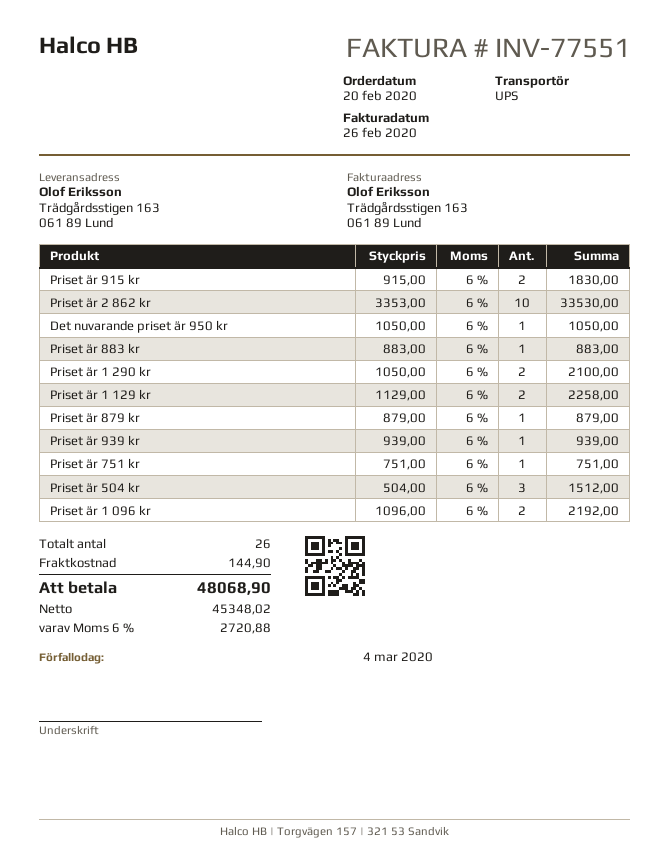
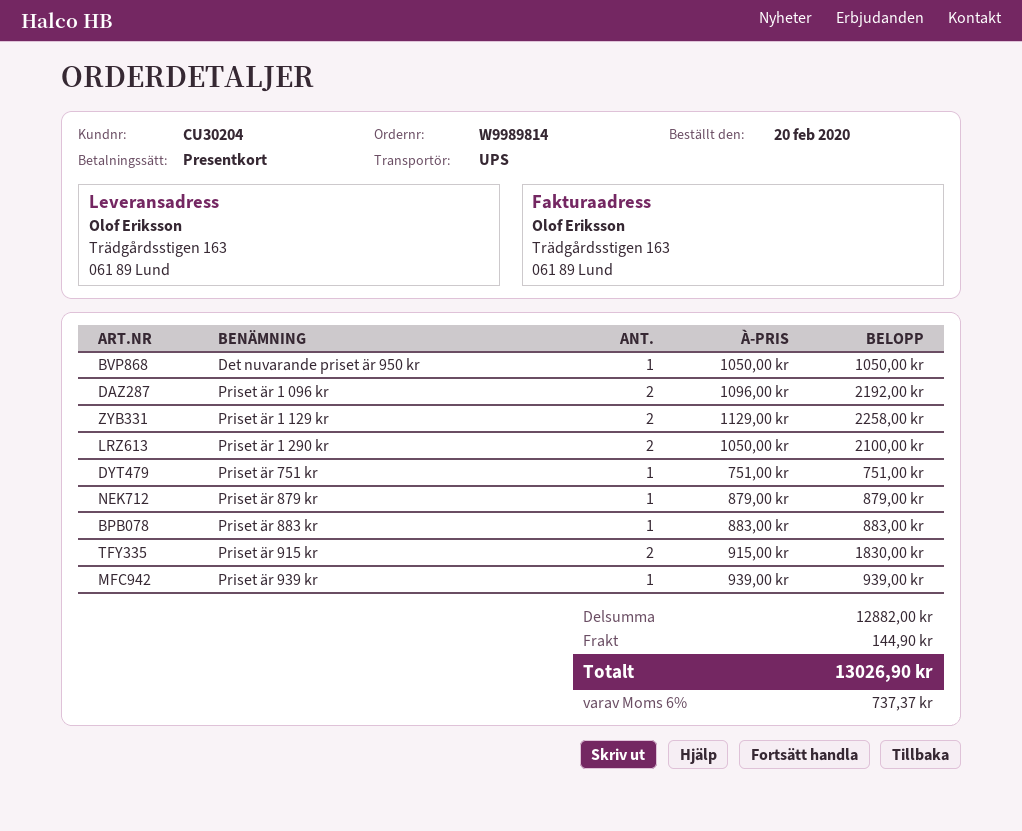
Priset är 2 862 kr: 10 x 3353.00 = 33530.00 -> none
Priset är 504 kr: 3 x 504.00 = 1512.00 -> none
tax: 6% = 2720.88 -> 6% = 737.37
total: 48068.90 -> 13026.90

